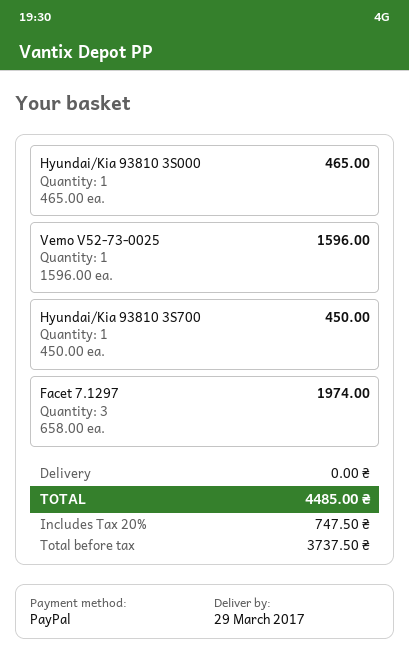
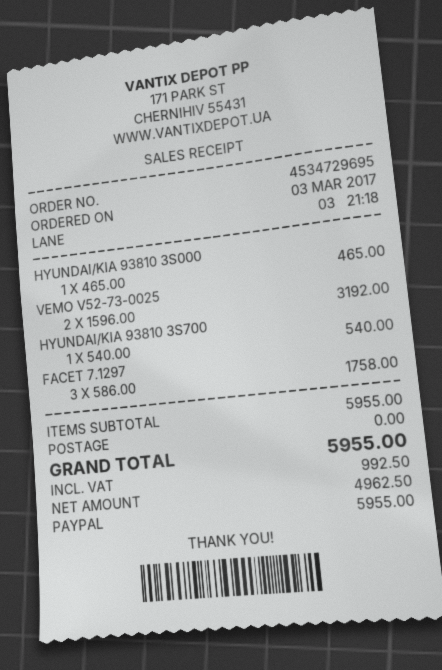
Vemo V52-73-0025: 1 x 1596.00 = 1596.00 -> 2 x 1596.00 = 3192.00
Hyundai/Kia 93810 3S700: 1 x 450.00 = 450.00 -> 1 x 540.00 = 540.00
Facet 7.1297: 3 x 658.00 = 1974.00 -> 3 x 586.00 = 1758.00
net: 3737.50 -> 4962.50
tax: 747.50 -> 992.50
total: 4485.00 -> 5955.00

